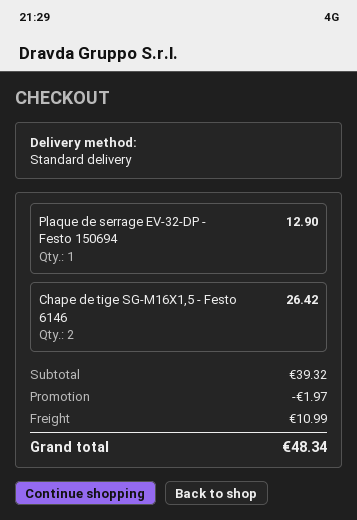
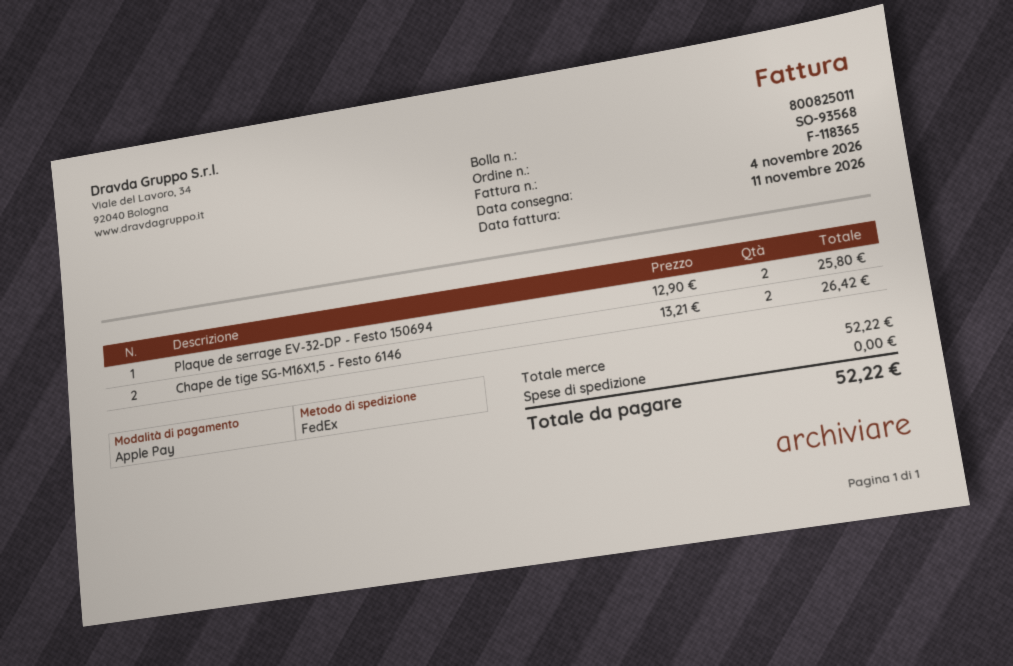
shipping method: standard -> FedEx
Plaque de serrage EV-32-DP - Festo 150694: 1 for 12.90 -> 2 for 25.80
subtotal: 39.32 -> 52.22
discount: 1.97 -> none
shipping: 10.99 -> 0.00
total: 48.34 -> 52.22

